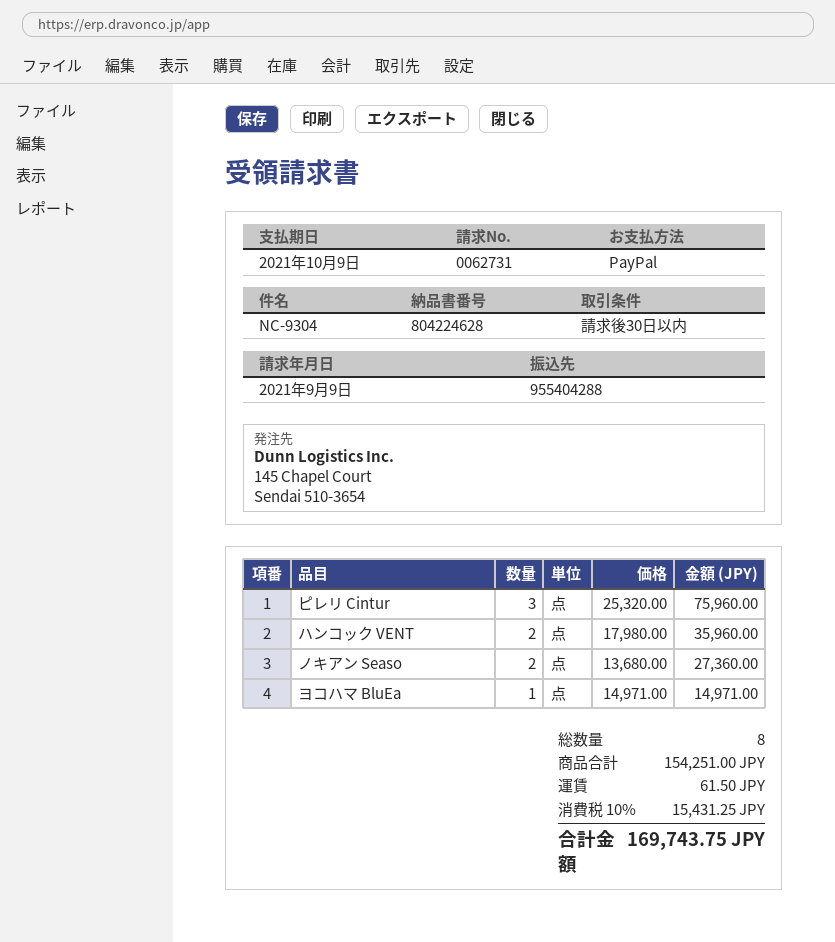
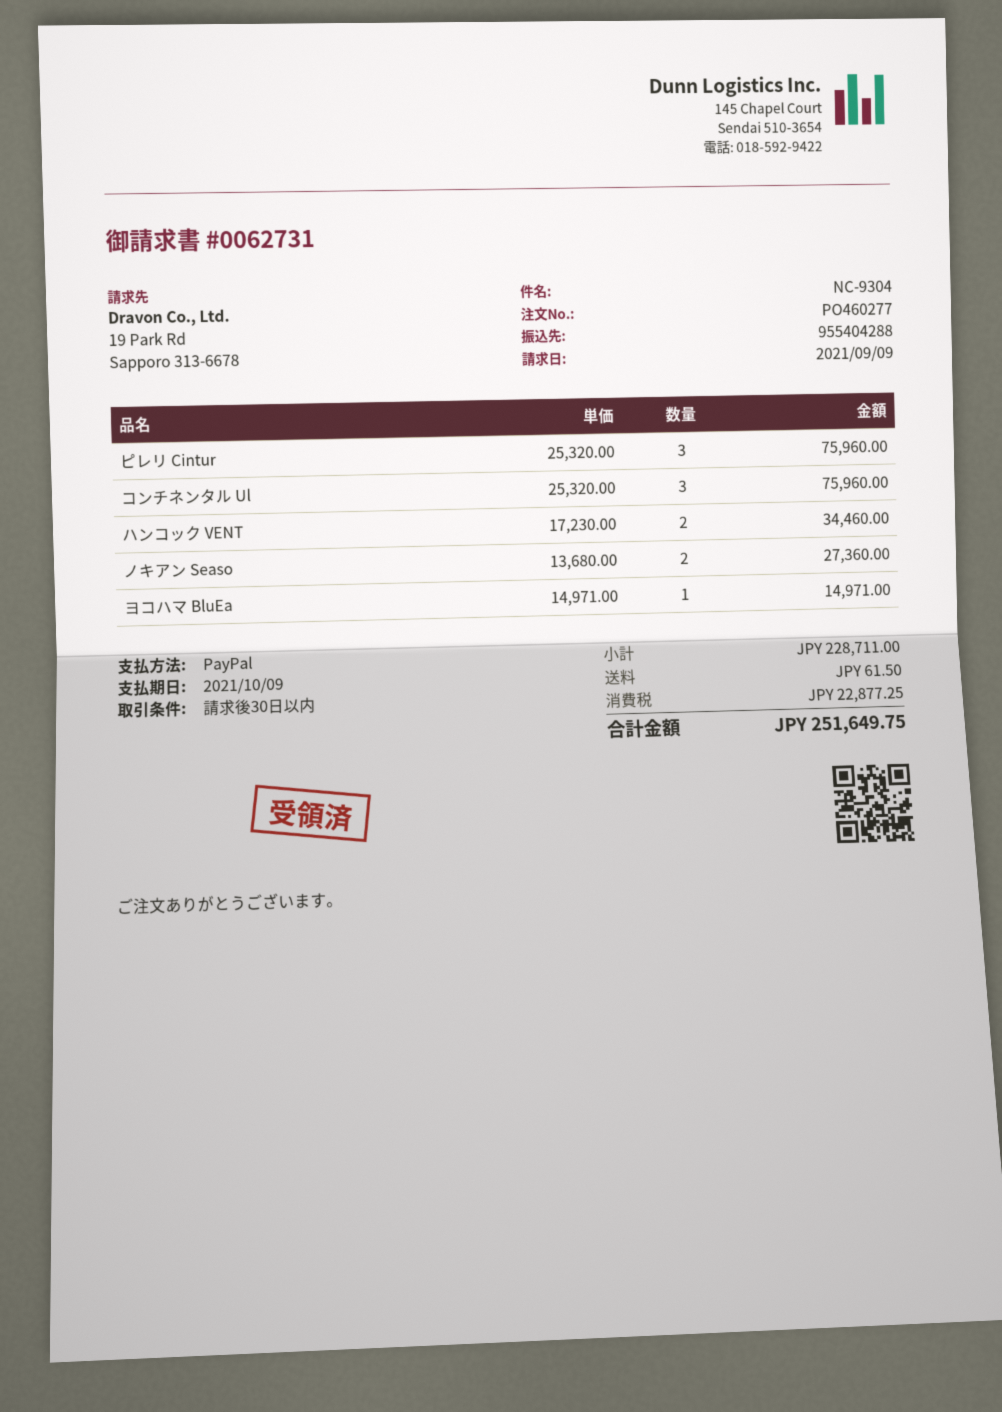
ハンコック VENT: 2 x 17980.00 = 35960.00 -> 2 x 17230.00 = 34460.00
コンチネンタル Ul: none -> 3 x 25320.00 = 75960.00
subtotal: 154251.00 -> 228711.00
tax: 15431.25 -> 22877.25
total: 169743.75 -> 251649.75

